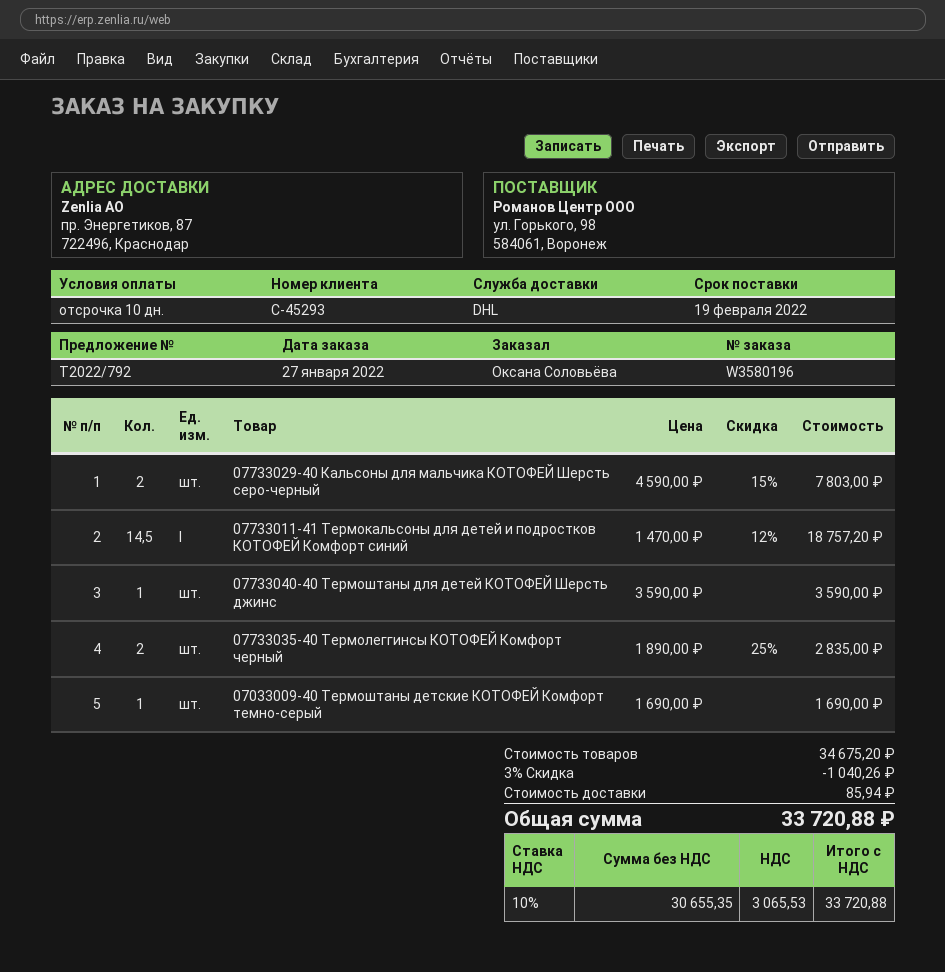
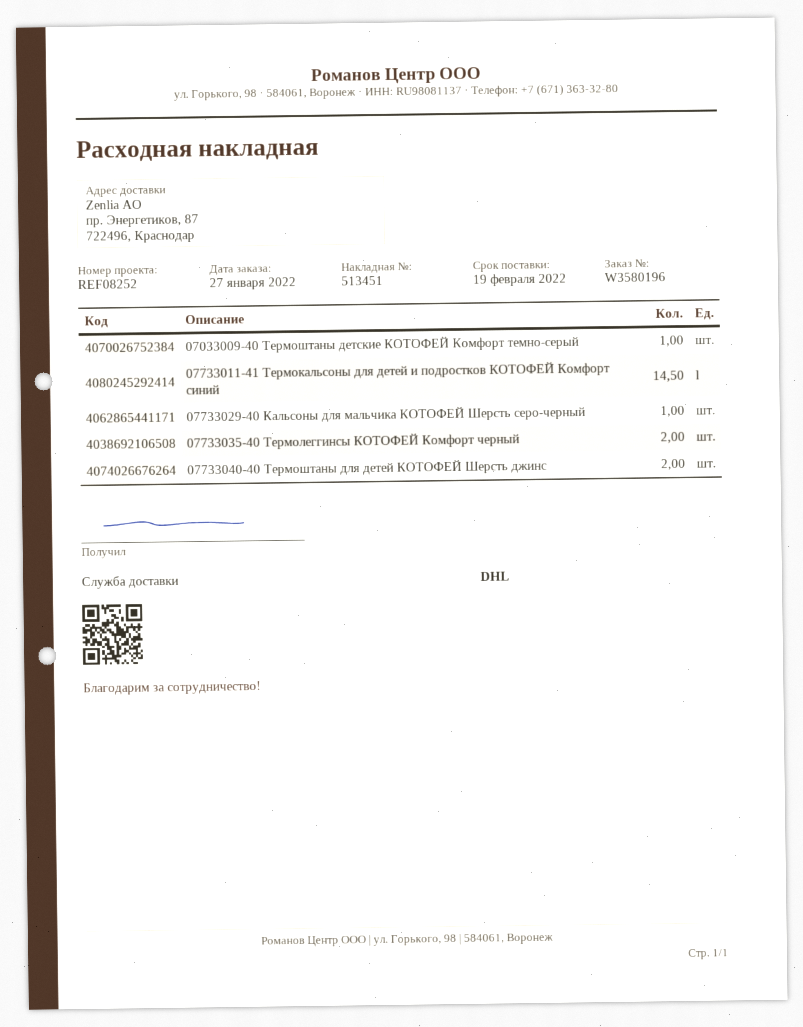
07733029-40 Кальсоны для мальчика КОТОФЕЙ Шерсть серо-черный: 2 -> 1
07733040-40 Термоштаны для детей КОТОФЕЙ Шерсть джинс: 1 -> 2

